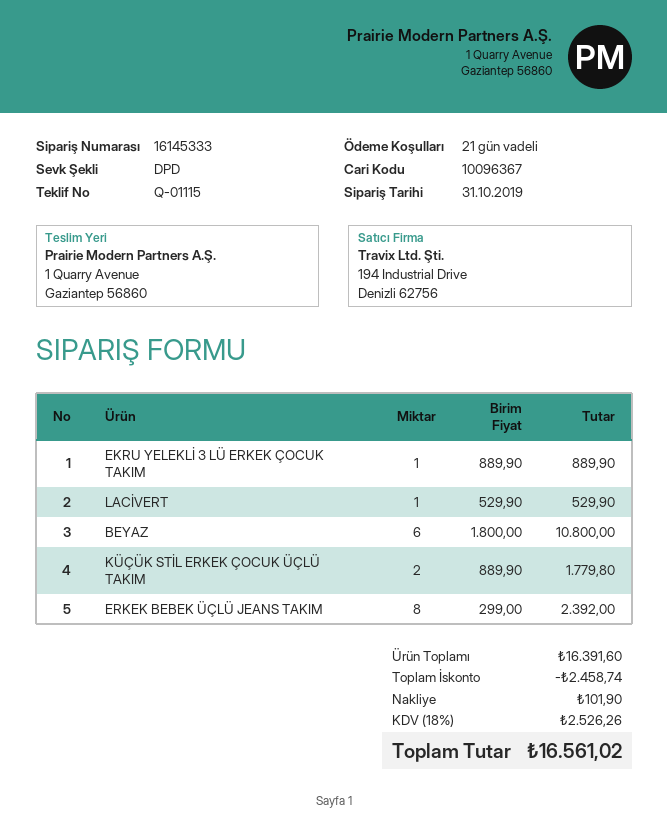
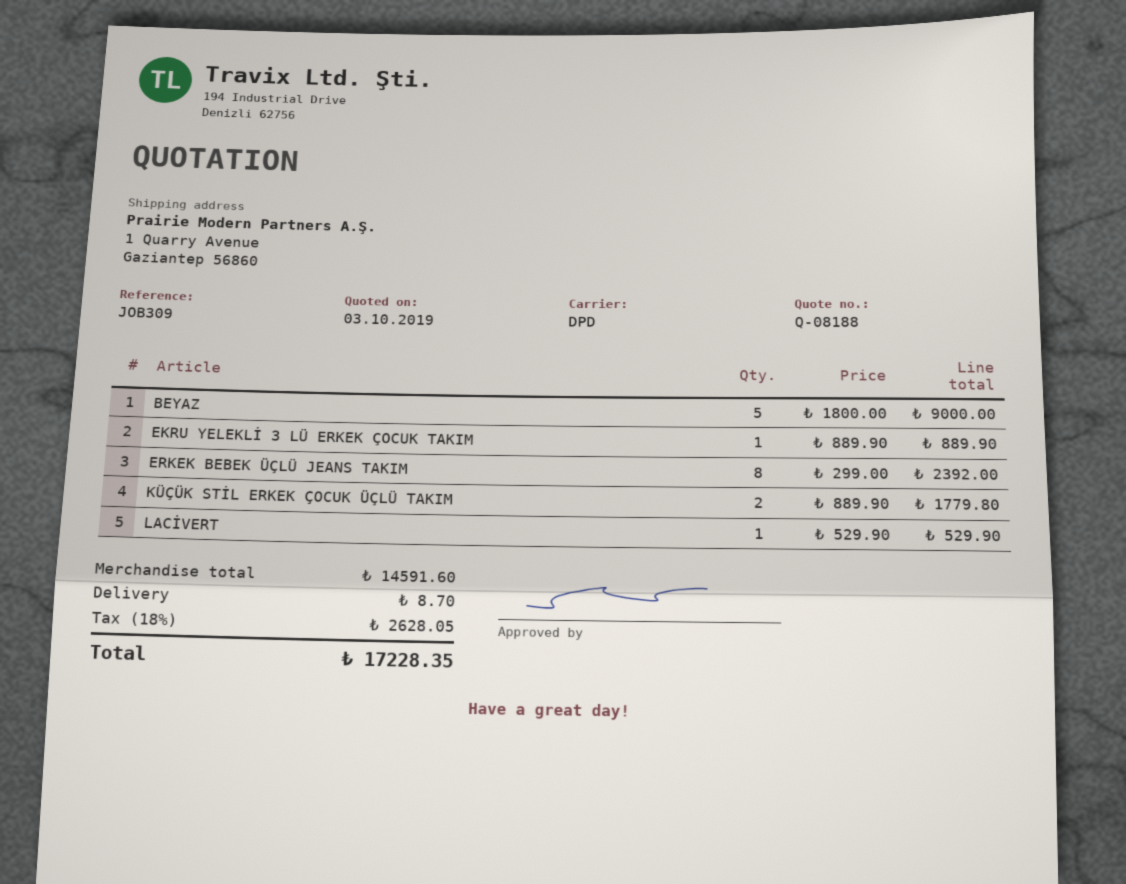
quote number: Q-01115 -> Q-08188
BEYAZ: 6 x 1800.00 = 10800.00 -> 5 x 1800.00 = 9000.00
subtotal: 16391.60 -> 14591.60
discount: 2458.74 -> none
shipping: 101.90 -> 8.70
tax: 18% = 2526.26 -> 18% = 2628.05
total: 16561.02 -> 17228.35

